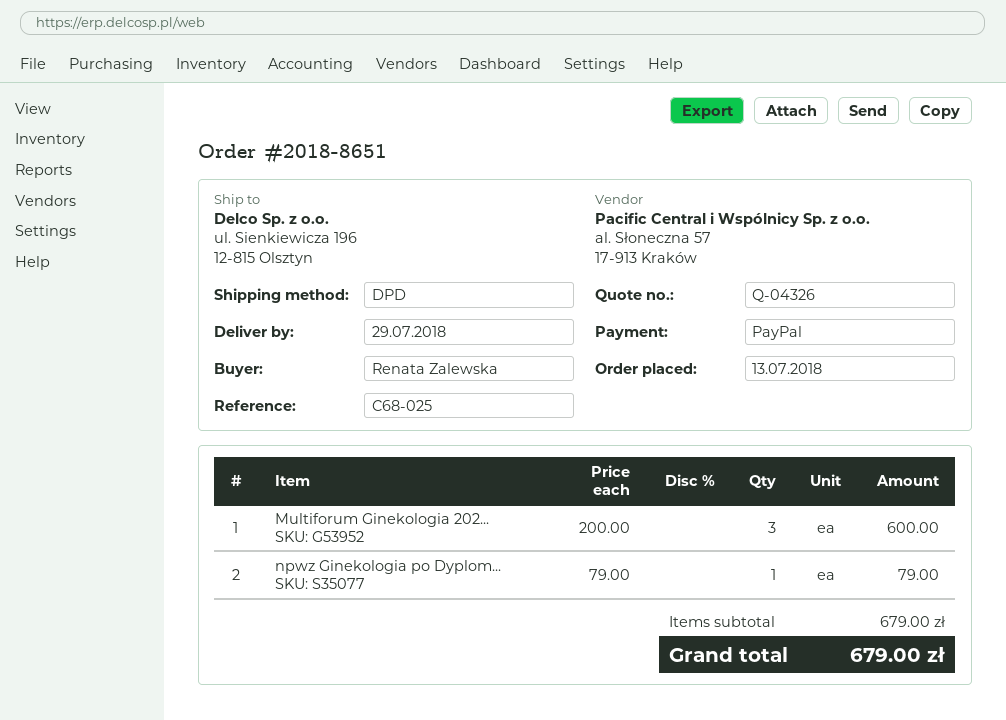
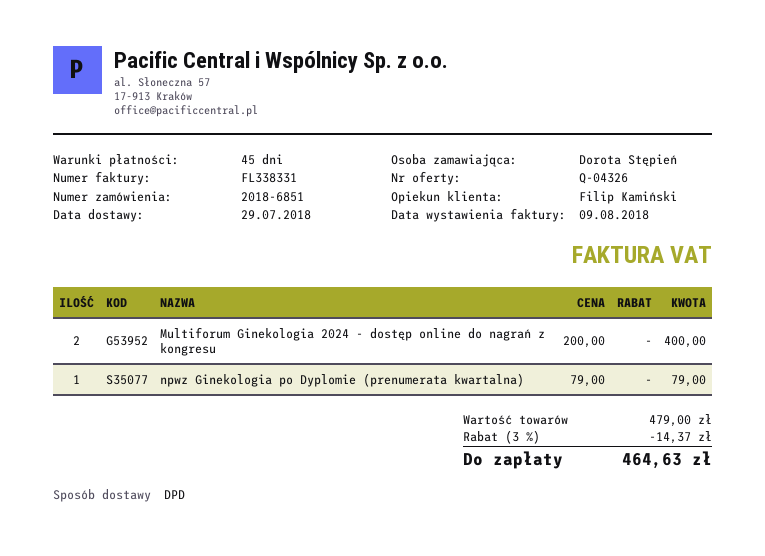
order number: 2018-8651 -> 2018-6851
ordered by: Renata Zalewska -> Dorota Stępień
Multiforum Ginekologia 202...: 3 x 200.00 = 600.00 -> 2 x 200.00 = 400.00
subtotal: 679.00 -> 479.00
discount: none -> 3% = 14.37
total: 679.00 -> 464.63

